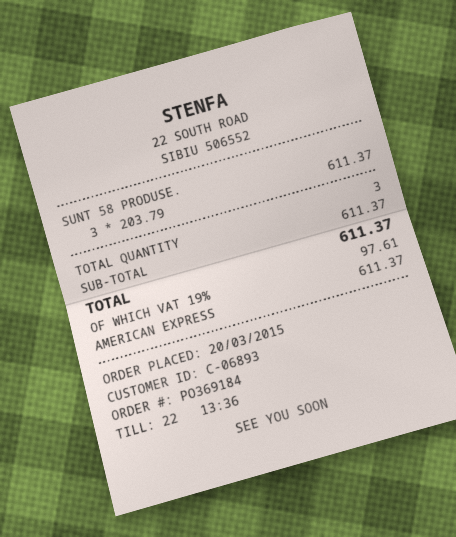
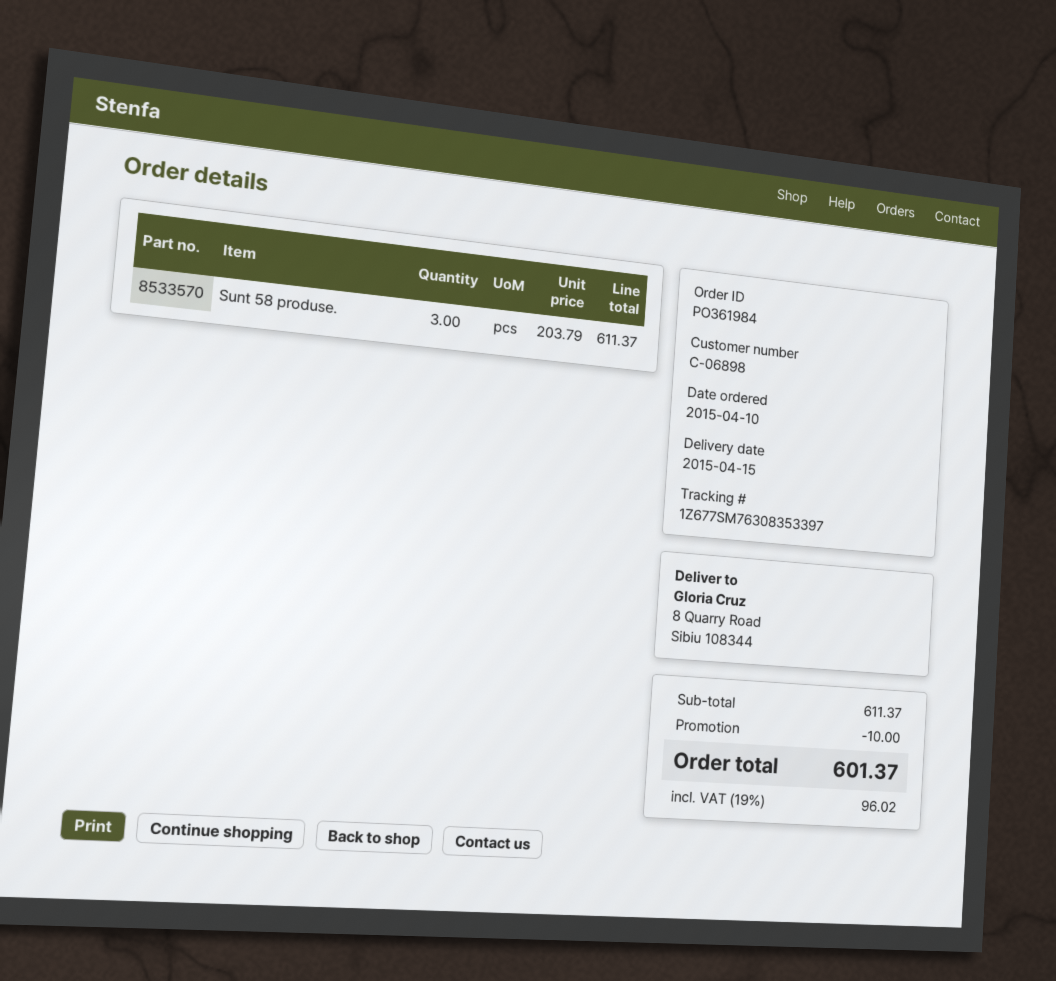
order number: PO369184 -> PO361984
order date: 2015-03-20 -> 2015-04-10
customer number: C-06893 -> C-06898
discount: none -> 10.00
tax: 19% = 97.61 -> 19% = 96.02
total: 611.37 -> 601.37

